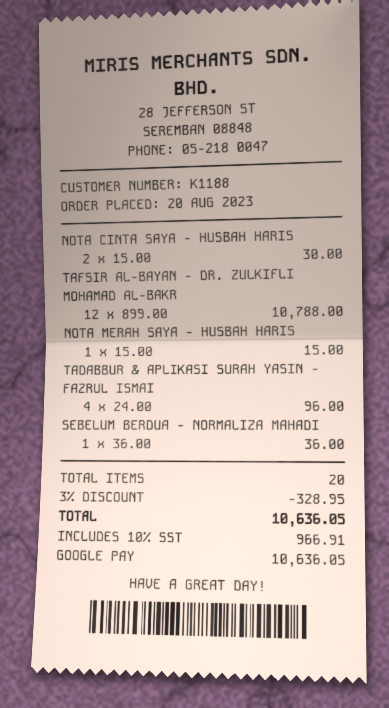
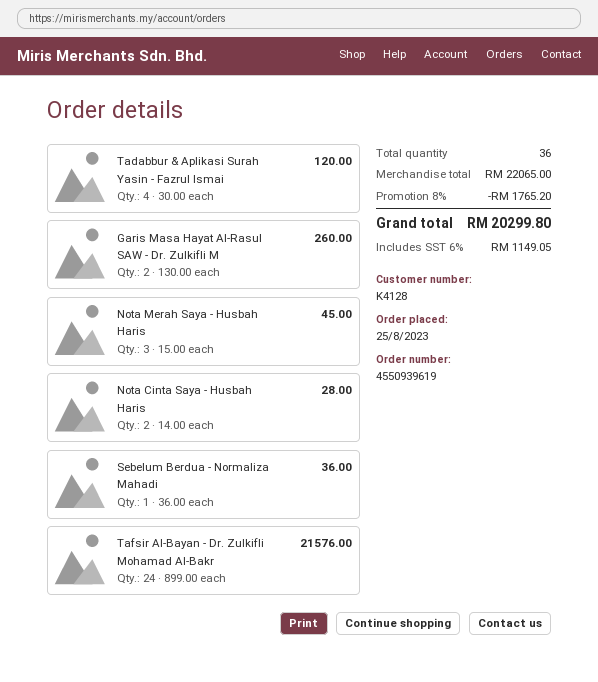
order date: 2023-08-20 -> 2023-08-25
customer number: K1188 -> K4128
NOTA CINTA SAYA - HUSBAH HARIS: 2 x 15.00 = 30.00 -> 2 x 14.00 = 28.00
TAFSIR AL-BAYAN - DR. ZULKIFLI MOHAMAD AL-BAKR: 12 x 899.00 = 10788.00 -> 24 x 899.00 = 21576.00
NOTA MERAH SAYA - HUSBAH HARIS: 1 x 15.00 = 15.00 -> 3 x 15.00 = 45.00
TADABBUR & APLIKASI SURAH YASIN - FAZRUL ISMAI: 4 x 24.00 = 96.00 -> 4 x 30.00 = 120.00
Garis Masa Hayat Al-Rasul SAW - Dr. Zulkifli M: none -> 2 x 130.00 = 260.00
total quantity: 20 -> 36
discount: 3% = 328.95 -> 8% = 1765.20
tax: 10% = 966.91 -> 6% = 1149.05
total: 10636.05 -> 20299.80

